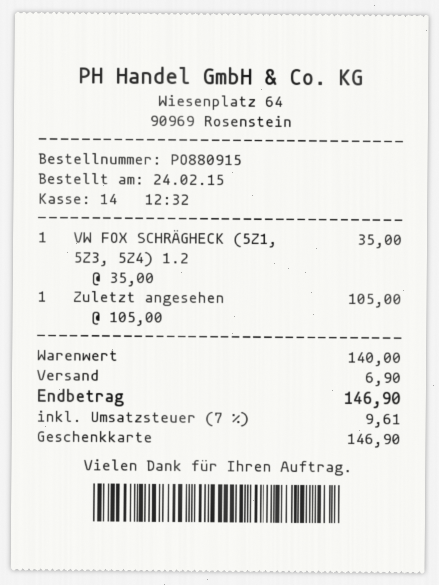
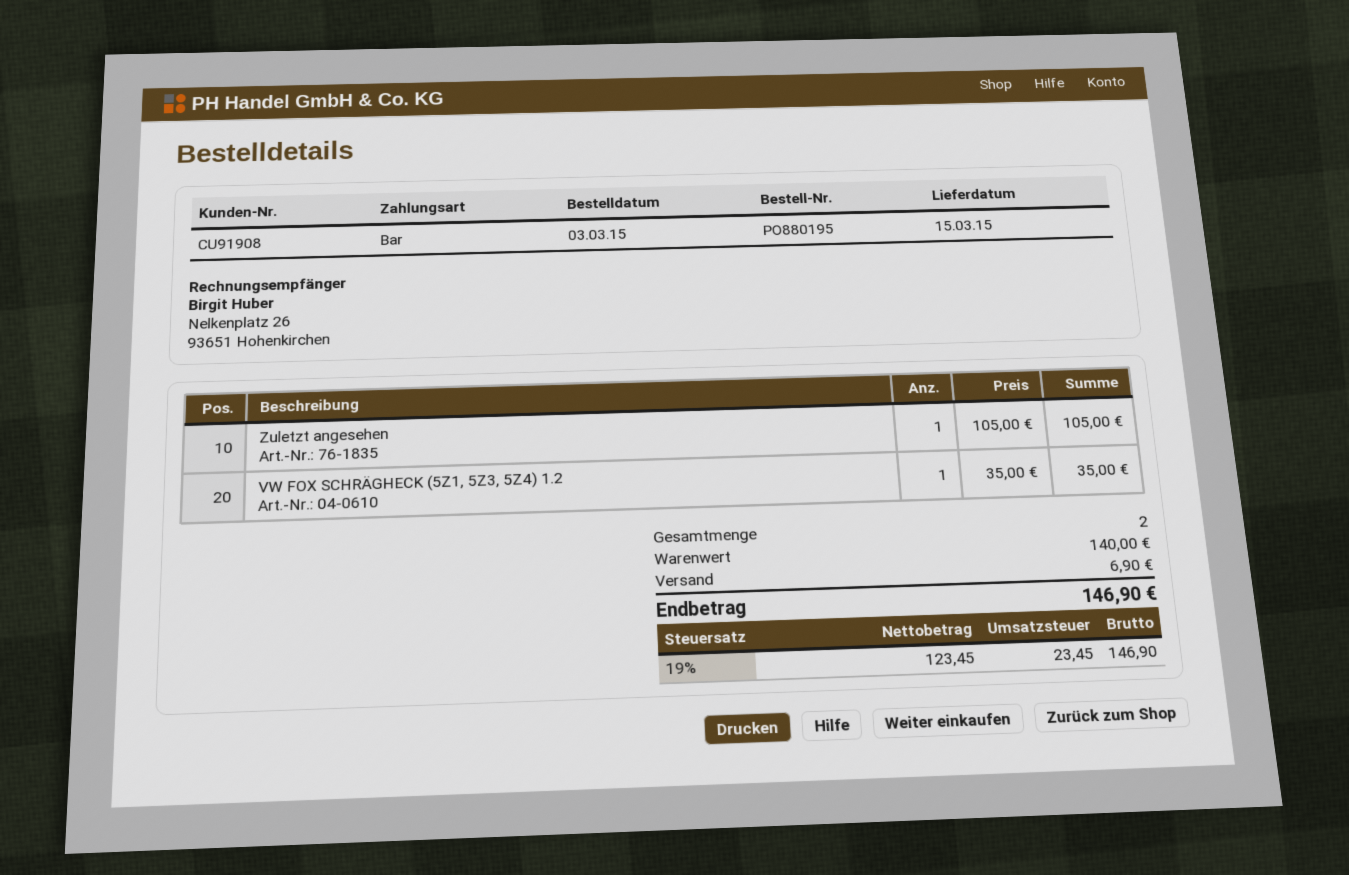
order number: PO880915 -> PO880195
order date: 2015-02-24 -> 2015-03-03
payment method: gift card -> cash
tax: 7% = 9.61 -> 19% = 23.45

